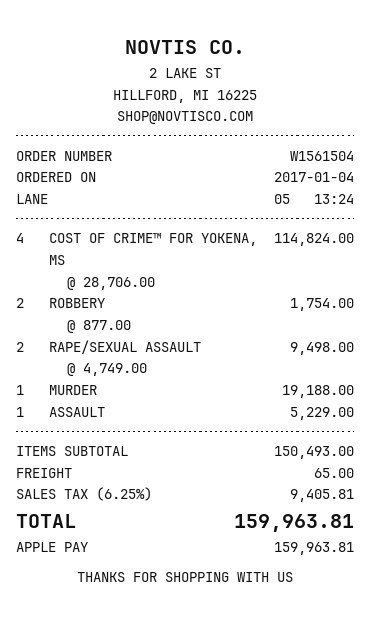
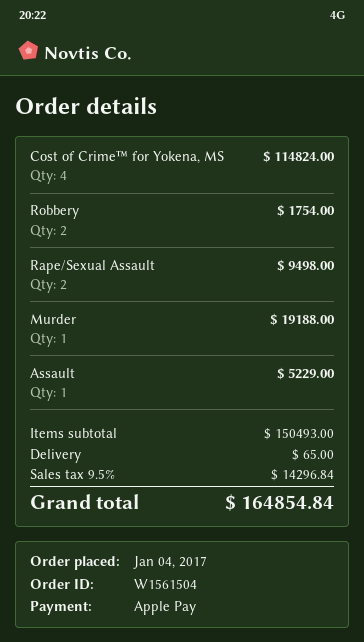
tax: 6.25% = 9405.81 -> 9.5% = 14296.84
total: 159963.81 -> 164854.84

